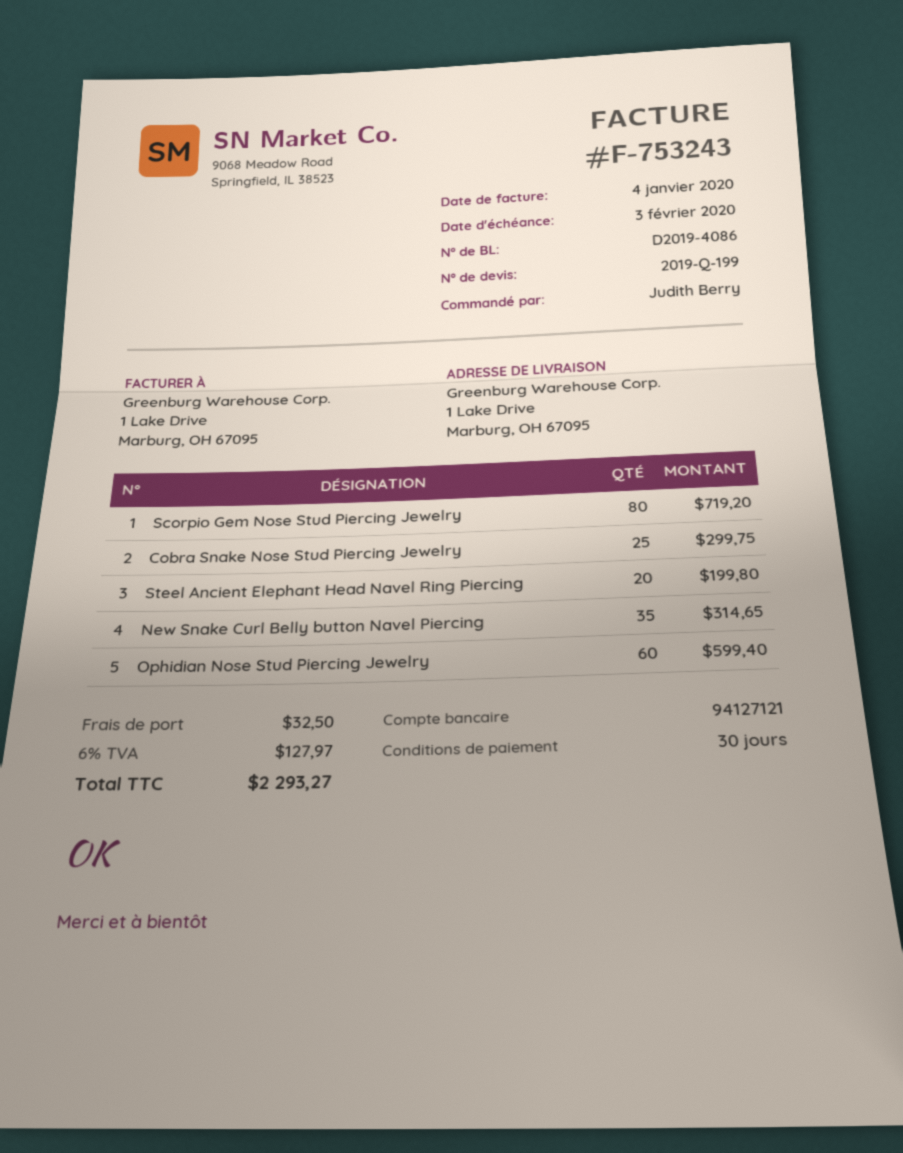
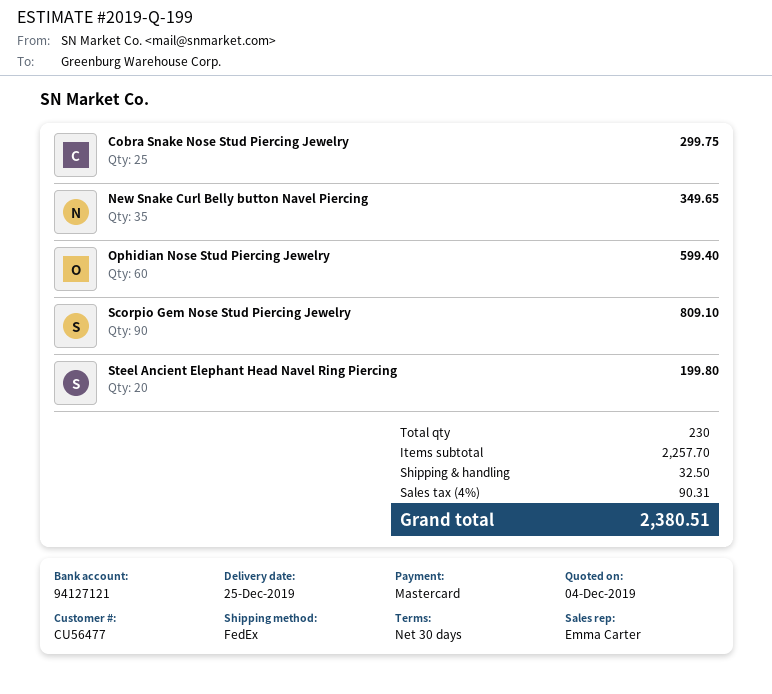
Scorpio Gem Nose Stud Piercing Jewelry: 80 for 719.20 -> 90 for 809.10
New Snake Curl Belly button Navel Piercing: 35 for 314.65 -> 35 for 349.65
tax: 6% = 127.97 -> 4% = 90.31
total: 2293.27 -> 2380.51

